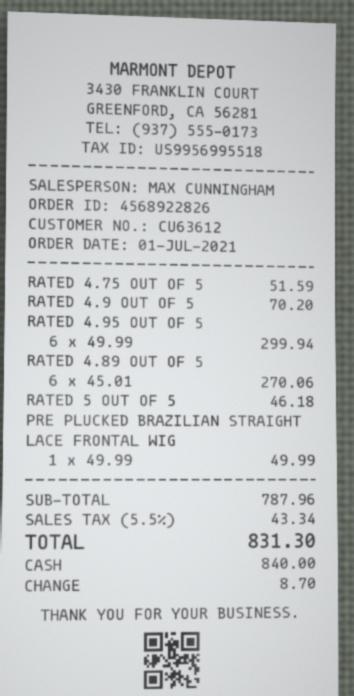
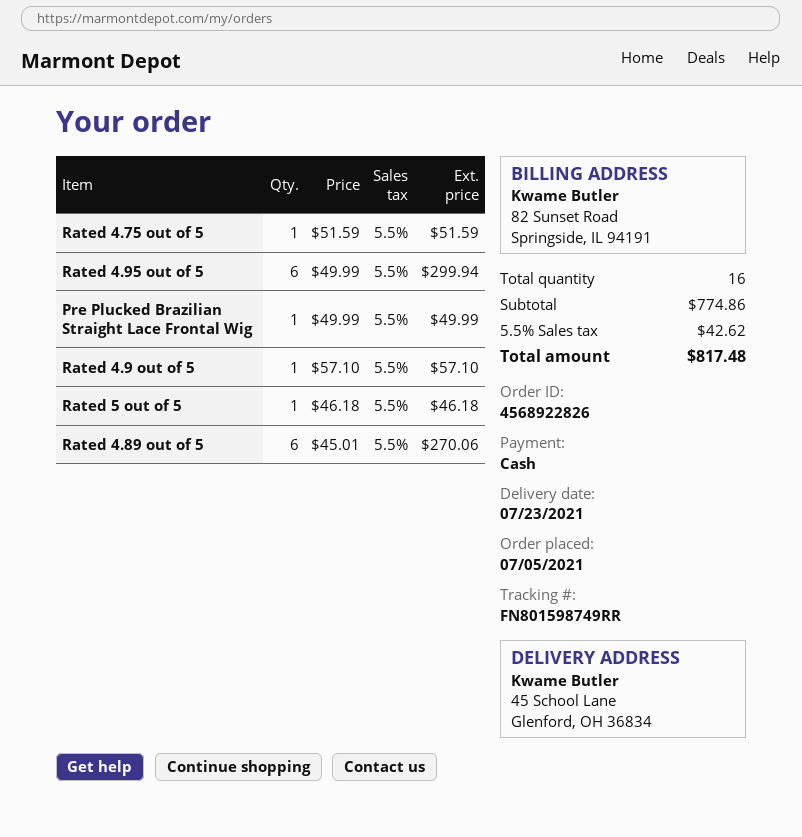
order date: 2021-07-01 -> 2021-07-05
RATED 4.9 OUT OF 5: 1 x 70.20 = 70.20 -> 1 x 57.10 = 57.10
subtotal: 787.96 -> 774.86
tax: 5.5% = 43.34 -> 5.5% = 42.62
total: 831.30 -> 817.48

